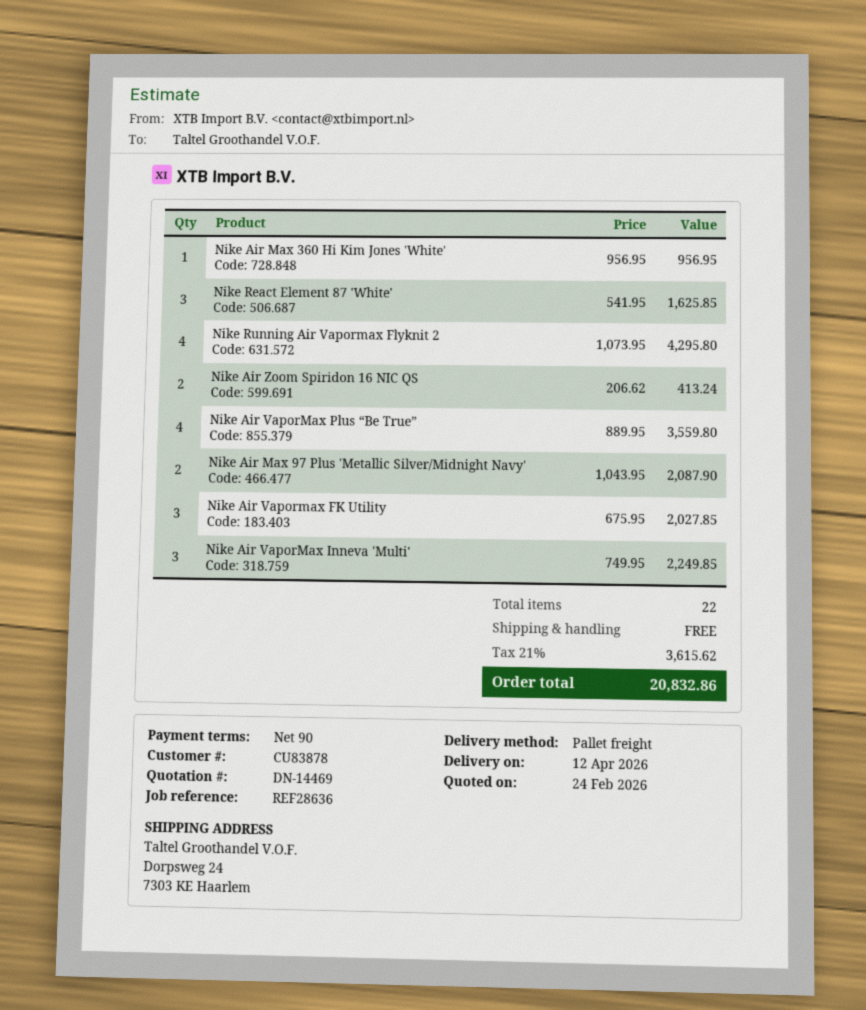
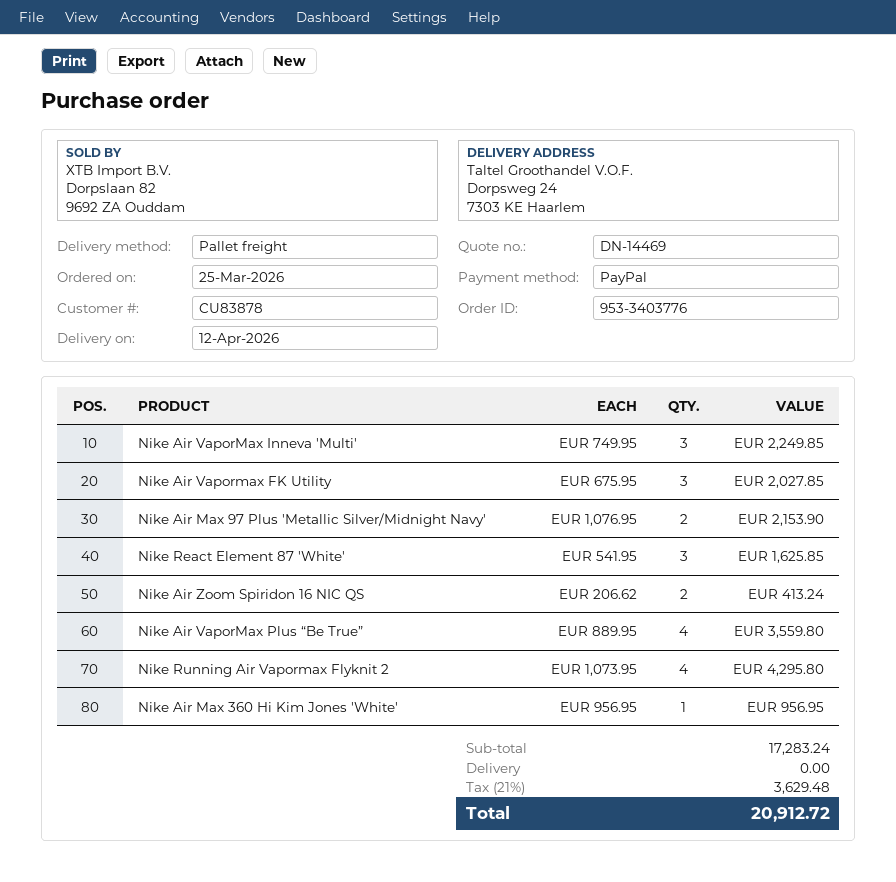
Nike Air Max 97 Plus 'Metallic Silver/Midnight Navy': 2 x 1043.95 = 2087.90 -> 2 x 1076.95 = 2153.90
tax: 21% = 3615.62 -> 21% = 3629.48
total: 20832.86 -> 20912.72

